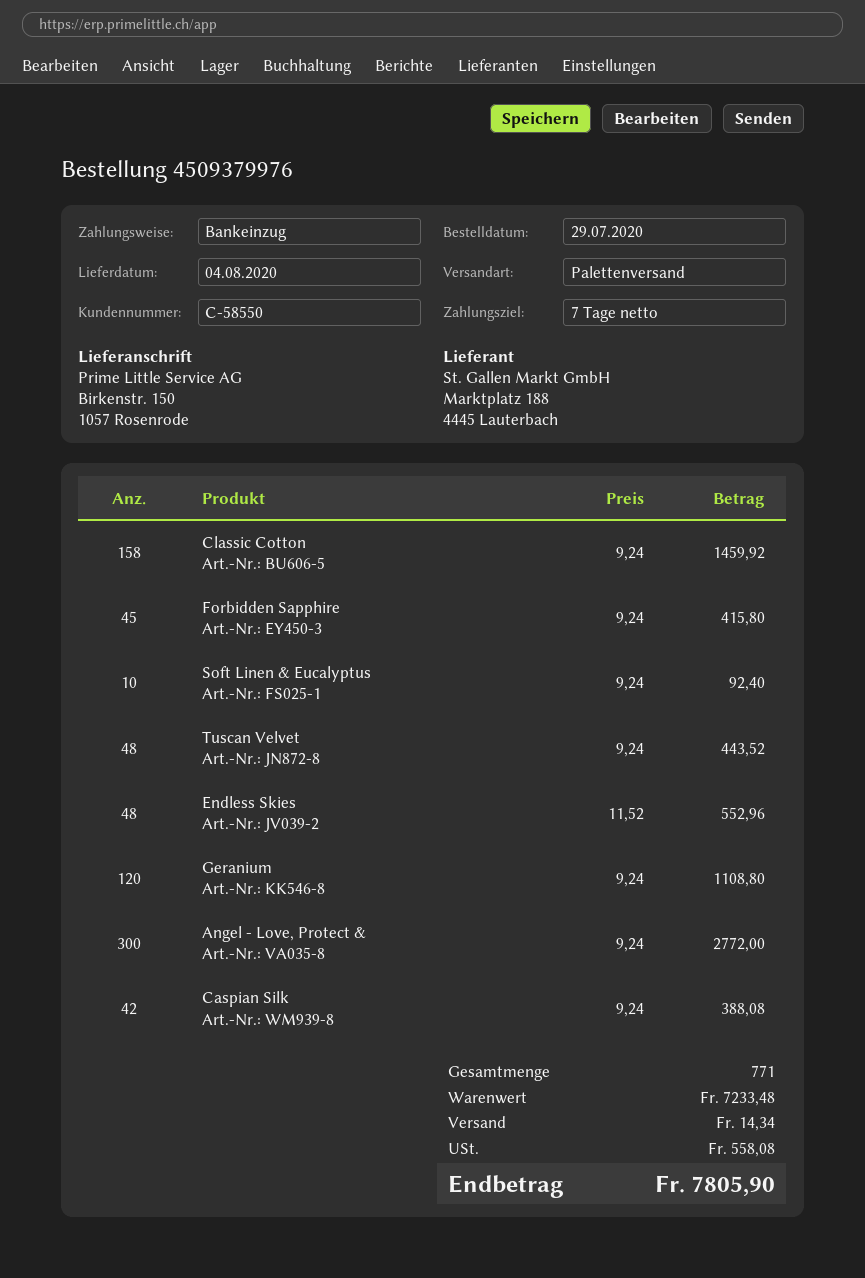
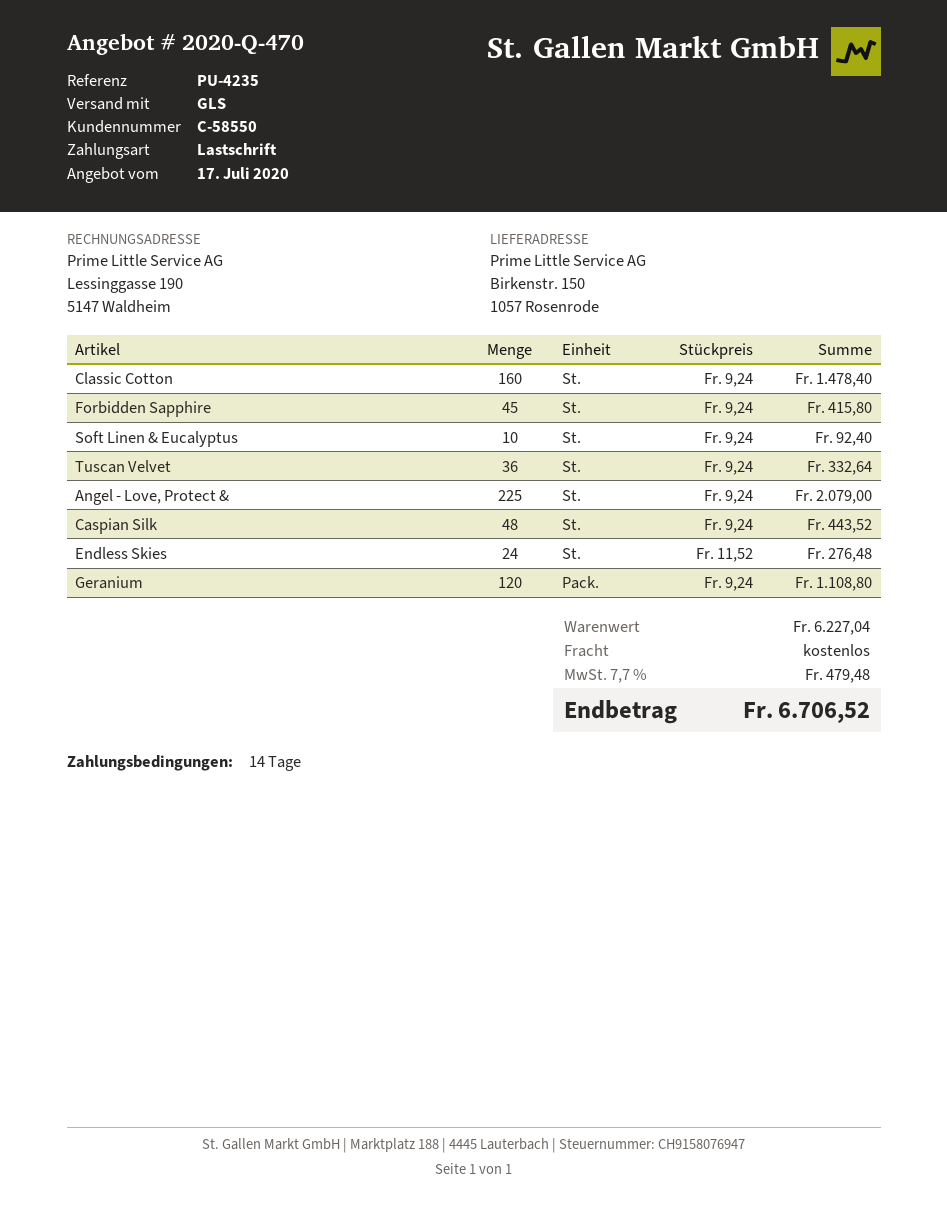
payment terms: 7 days -> 14 days
shipping method: pallet freight -> GLS
Classic Cotton: 158 x 9.24 = 1459.92 -> 160 x 9.24 = 1478.40
Tuscan Velvet: 48 x 9.24 = 443.52 -> 36 x 9.24 = 332.64
Endless Skies: 48 x 11.52 = 552.96 -> 24 x 11.52 = 276.48
Angel - Love, Protect &: 300 x 9.24 = 2772.00 -> 225 x 9.24 = 2079.00
Caspian Silk: 42 x 9.24 = 388.08 -> 48 x 9.24 = 443.52
subtotal: 7233.48 -> 6227.04
shipping: 14.34 -> 0.00
tax: 558.08 -> 479.48
total: 7805.90 -> 6706.52

